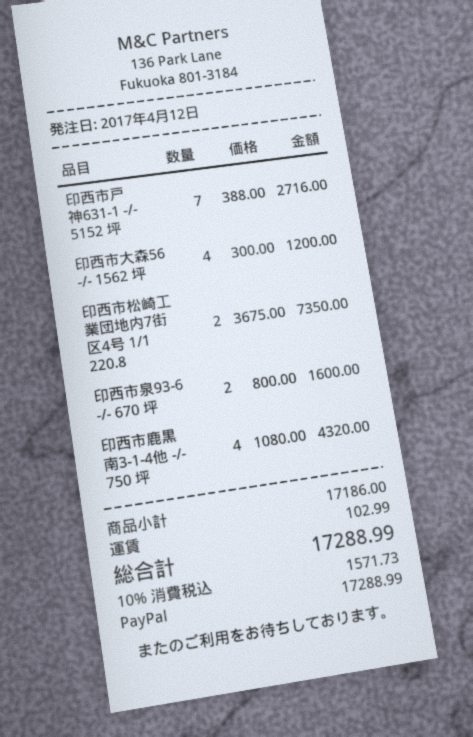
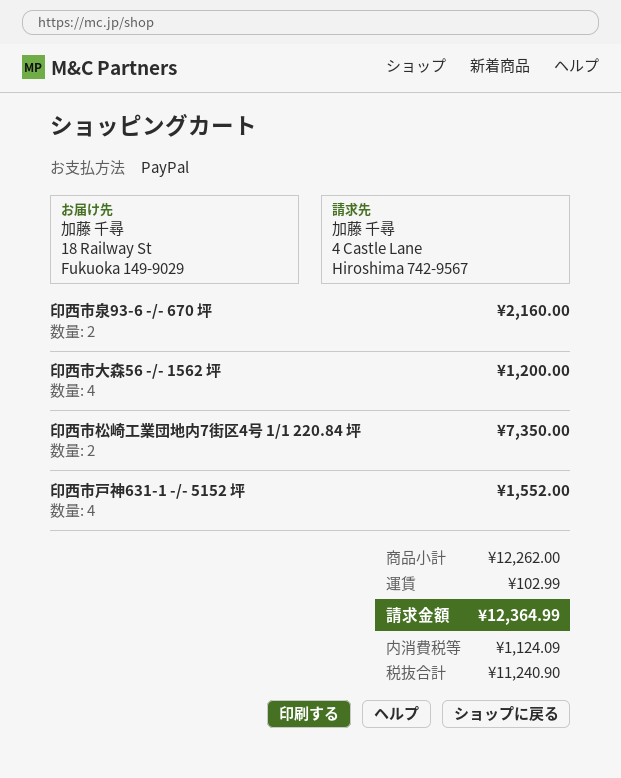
印西市戸神631-1 -/- 5152 坪: 7 for 2716.00 -> 4 for 1552.00
印西市泉93-6 -/- 670 坪: 2 for 1600.00 -> 2 for 2160.00
印西市鹿黒南3-1-4他 -/- 750 坪: 4 for 4320.00 -> none
subtotal: 17186.00 -> 12262.00
tax: 1571.73 -> 1124.09
total: 17288.99 -> 12364.99

